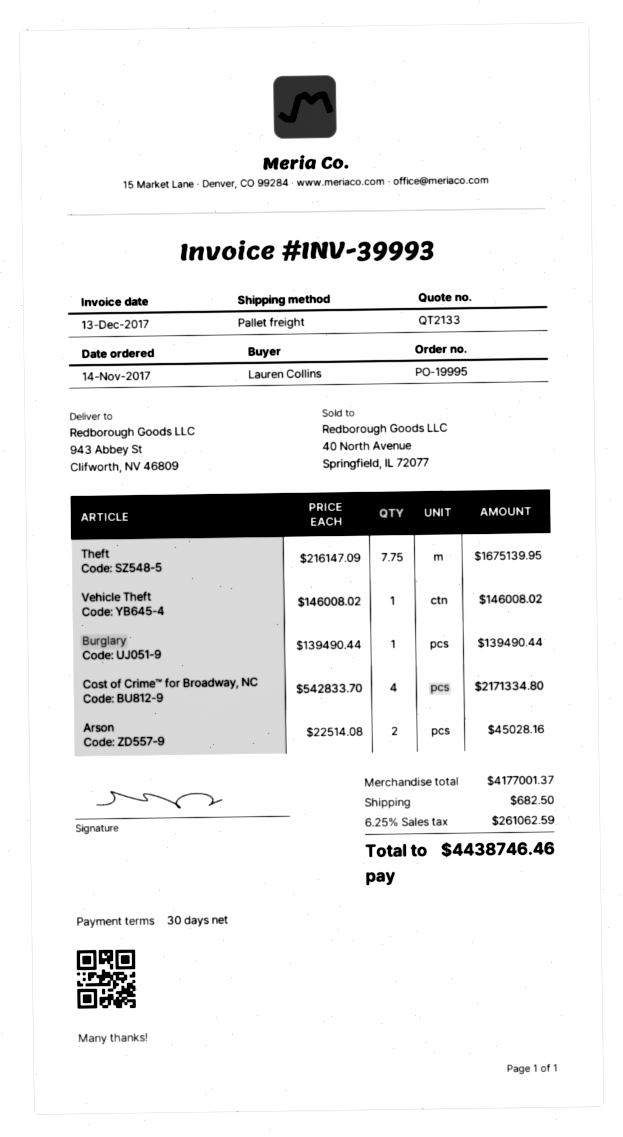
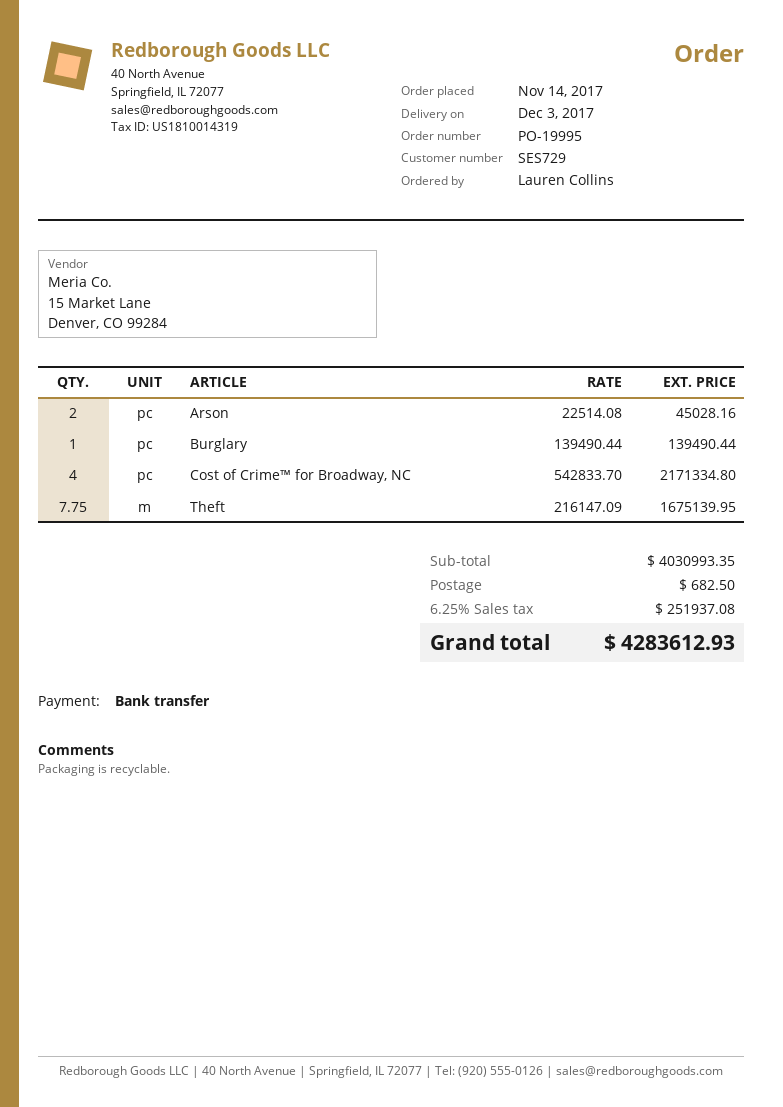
Vehicle Theft: 1 x 146008.02 = 146008.02 -> none
subtotal: 4177001.37 -> 4030993.35
tax: 6.25% = 261062.59 -> 6.25% = 251937.08
total: 4438746.46 -> 4283612.93

